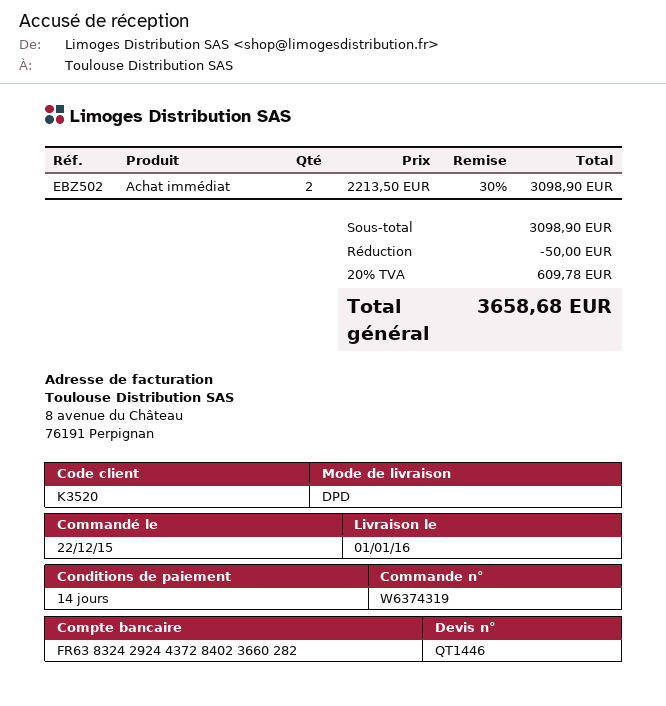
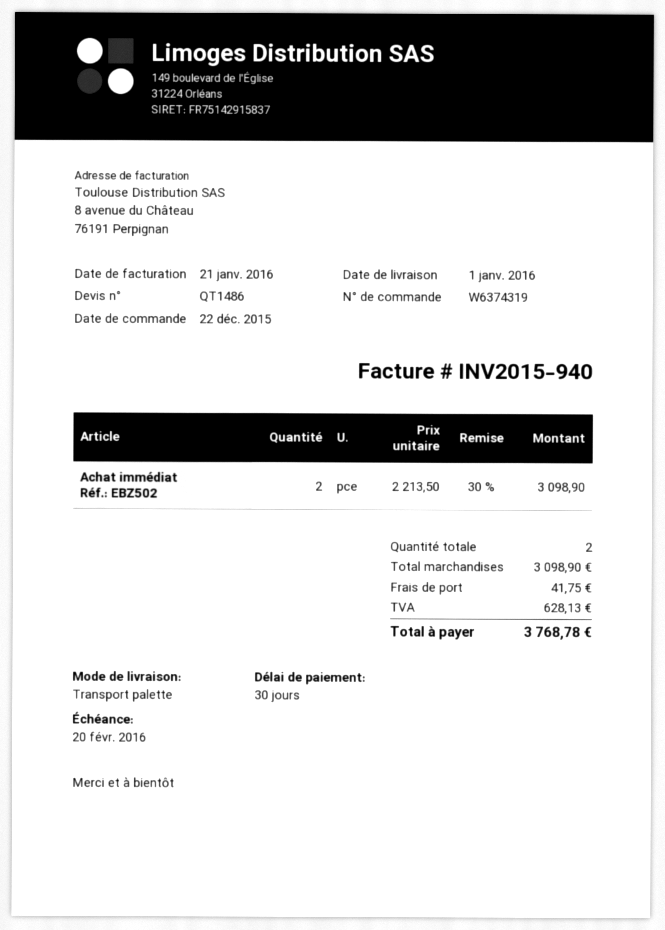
quote number: QT1446 -> QT1486
payment terms: 14 days -> 30 days
shipping method: DPD -> pallet freight
discount: 50.00 -> none
shipping: none -> 41.75
tax: 609.78 -> 628.13
total: 3658.68 -> 3768.78

